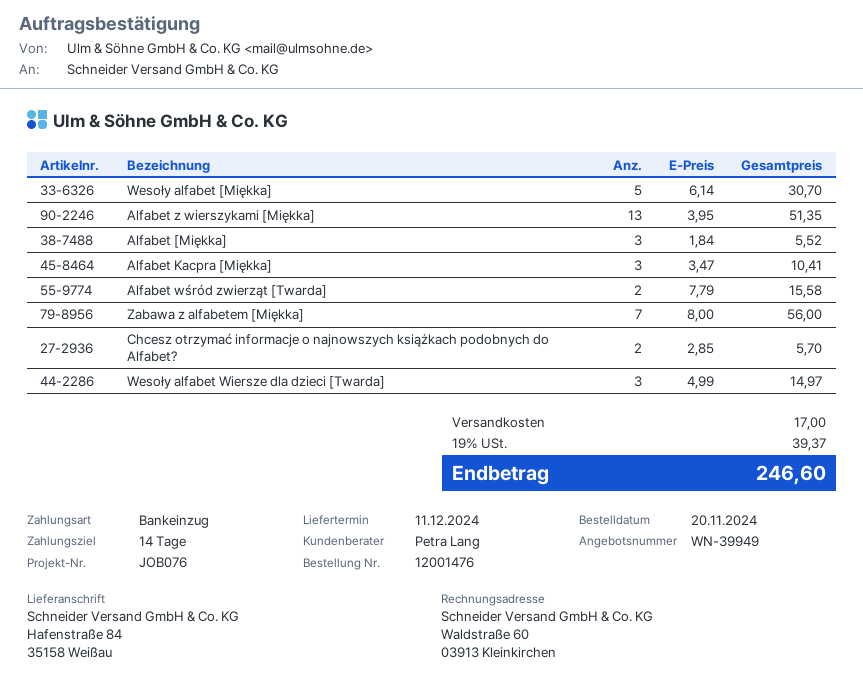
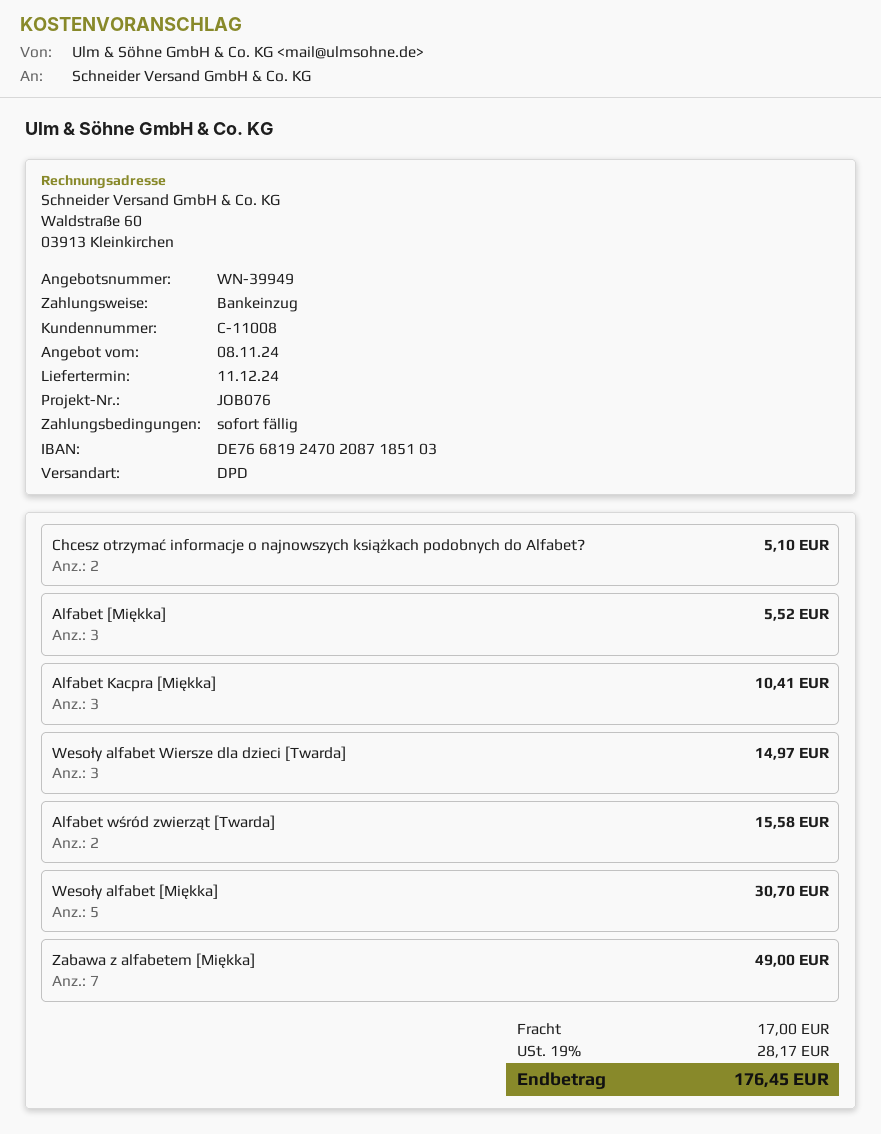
payment terms: 14 days -> on receipt
Alfabet z wierszykami [Miękka]: 13 for 51.35 -> none
Zabawa z alfabetem [Miękka]: 7 for 56.00 -> 7 for 49.00
Chcesz otrzymać informacje o najnowszych książkach podobnych do Alfabet?: 2 for 5.70 -> 2 for 5.10
tax: 19% = 39.37 -> 19% = 28.17
total: 246.60 -> 176.45

